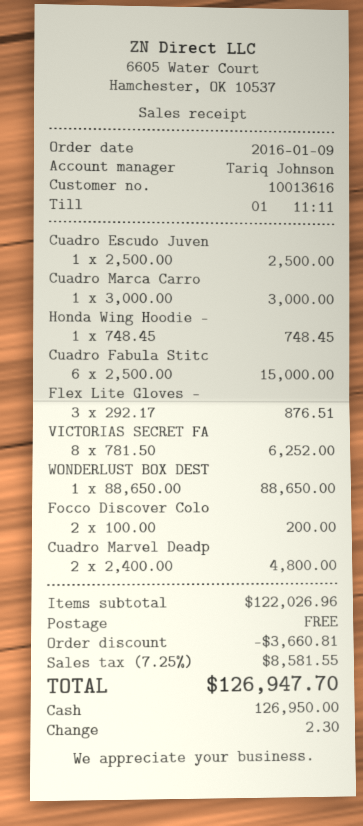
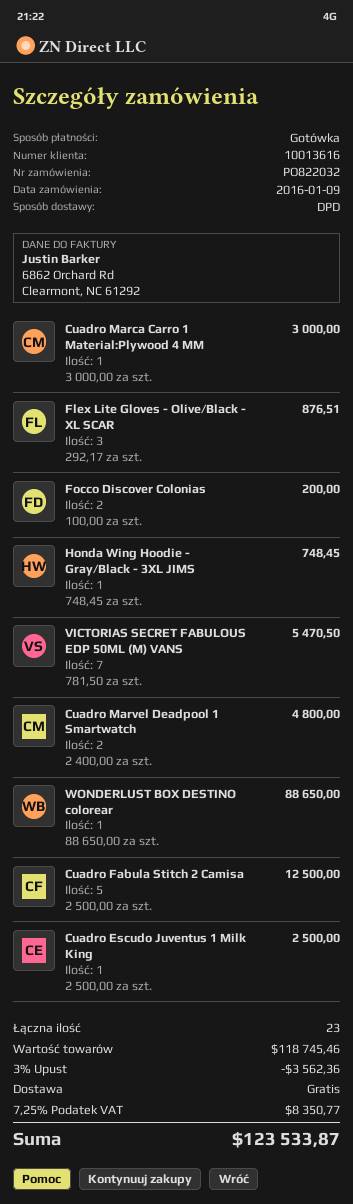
Cuadro Fabula Stitc: 6 x 2500.00 = 15000.00 -> 5 x 2500.00 = 12500.00
VICTORIAS SECRET FA: 8 x 781.50 = 6252.00 -> 7 x 781.50 = 5470.50
subtotal: 122026.96 -> 118745.46
discount: 3660.81 -> 3562.36
tax: 7.25% = 8581.55 -> 7.25% = 8350.77
total: 126947.70 -> 123533.87

